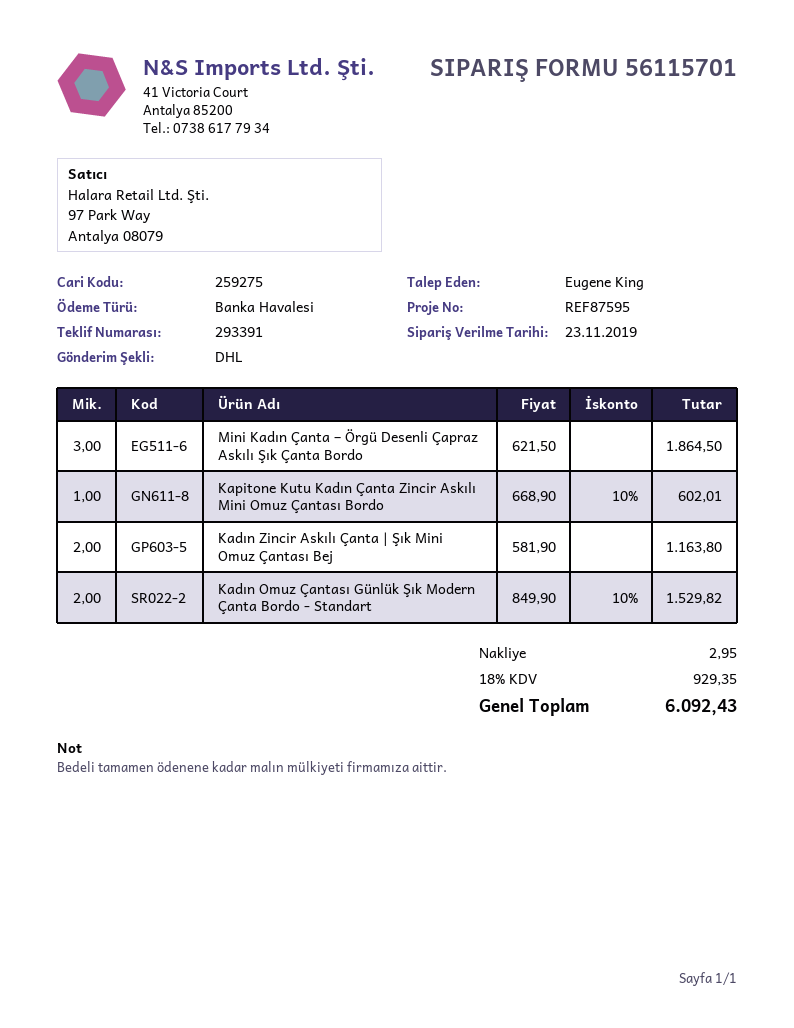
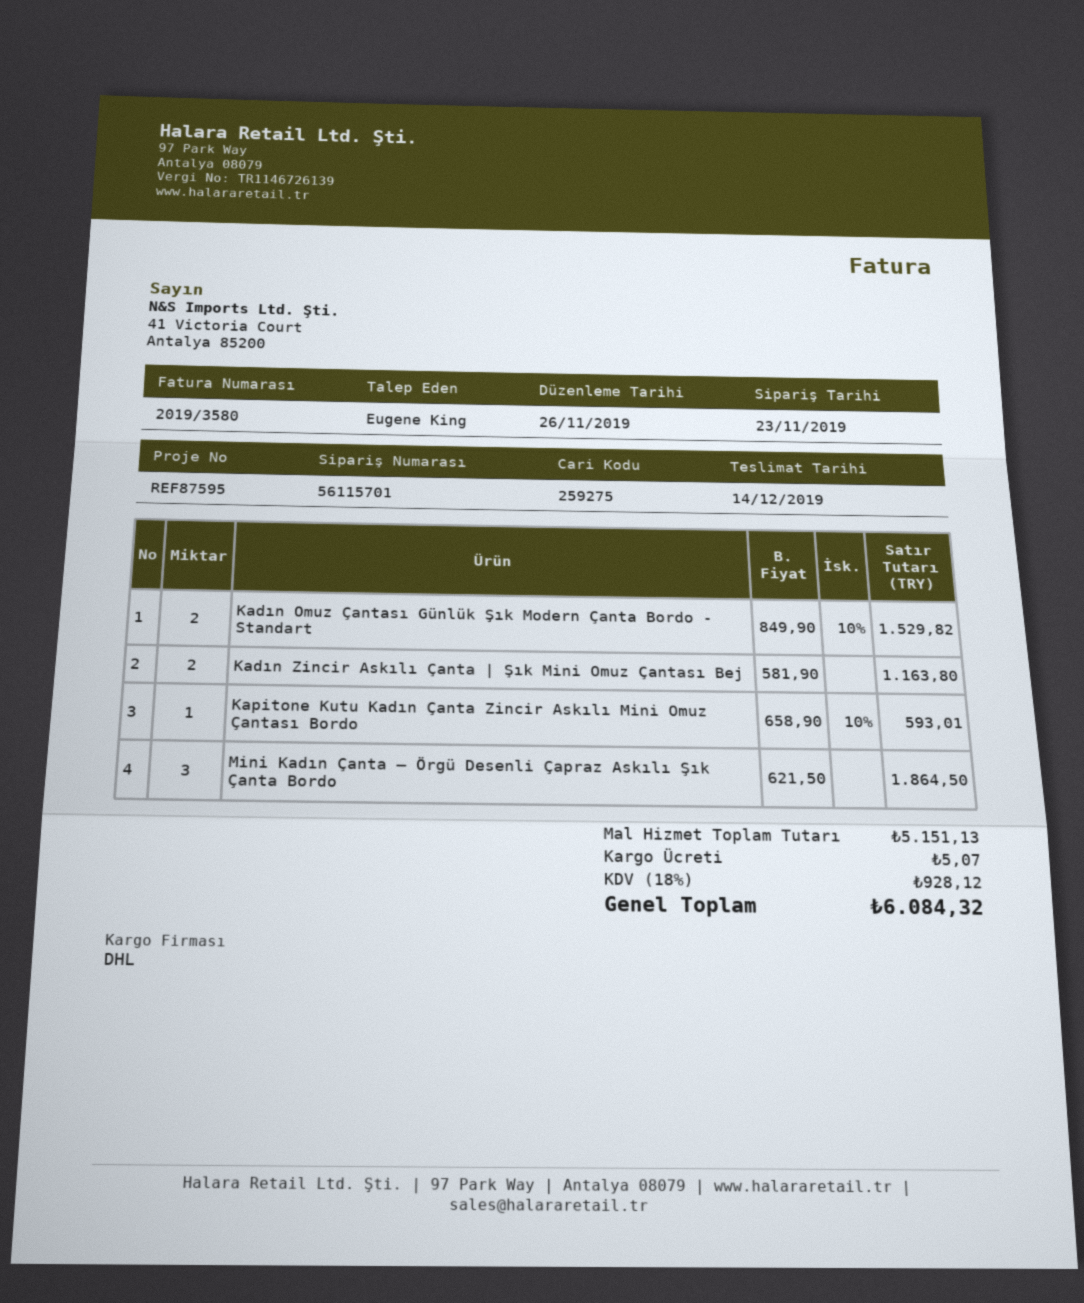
Kapitone Kutu Kadın Çanta Zincir Askılı Mini Omuz Çantası Bordo: 1 x 668.90 - 10% = 602.01 -> 1 x 658.90 - 10% = 593.01
shipping: 2.95 -> 5.07
tax: 18% = 929.35 -> 18% = 928.12
total: 6092.43 -> 6084.32

